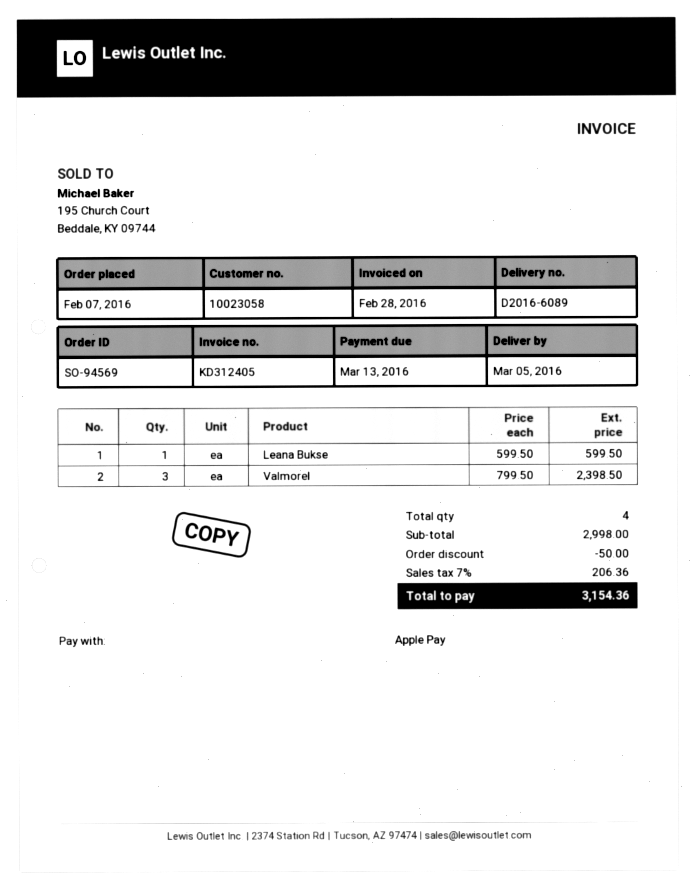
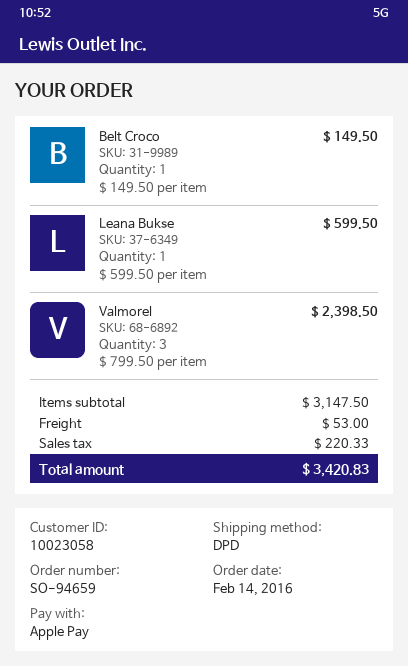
order number: SO-94569 -> SO-94659
order date: 2016-02-07 -> 2016-02-14
Belt Croco: none -> 1 x 149.50 = 149.50
subtotal: 2998.00 -> 3147.50
discount: 50.00 -> none
shipping: none -> 53.00
tax: 206.36 -> 220.33
total: 3154.36 -> 3420.83

